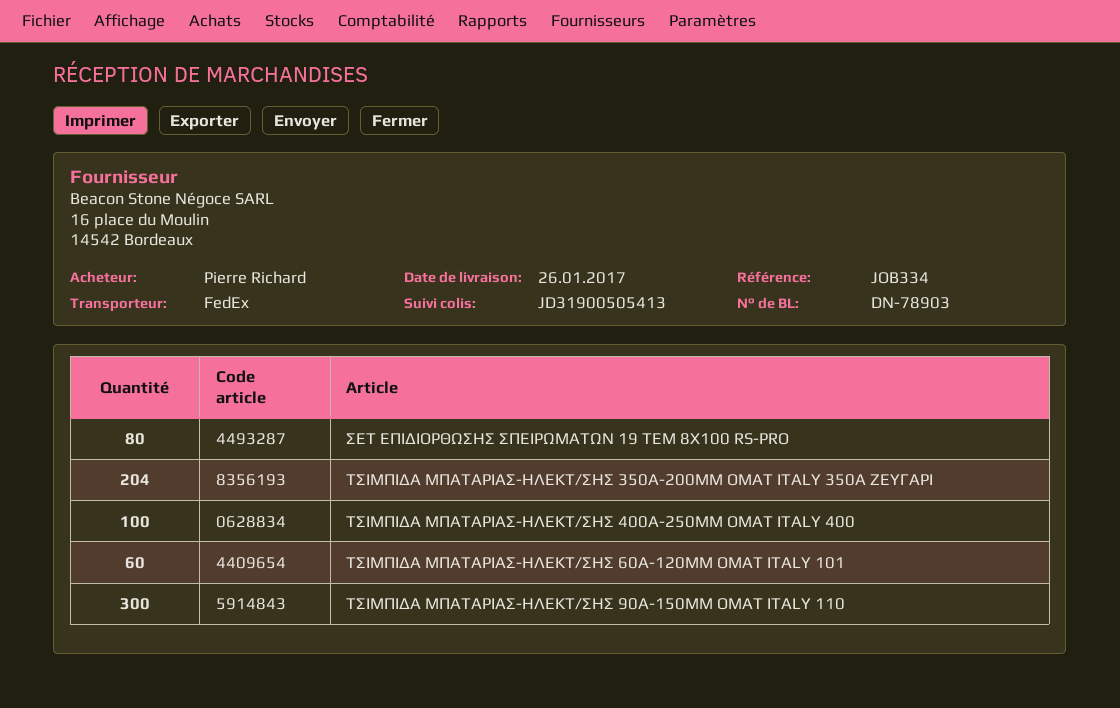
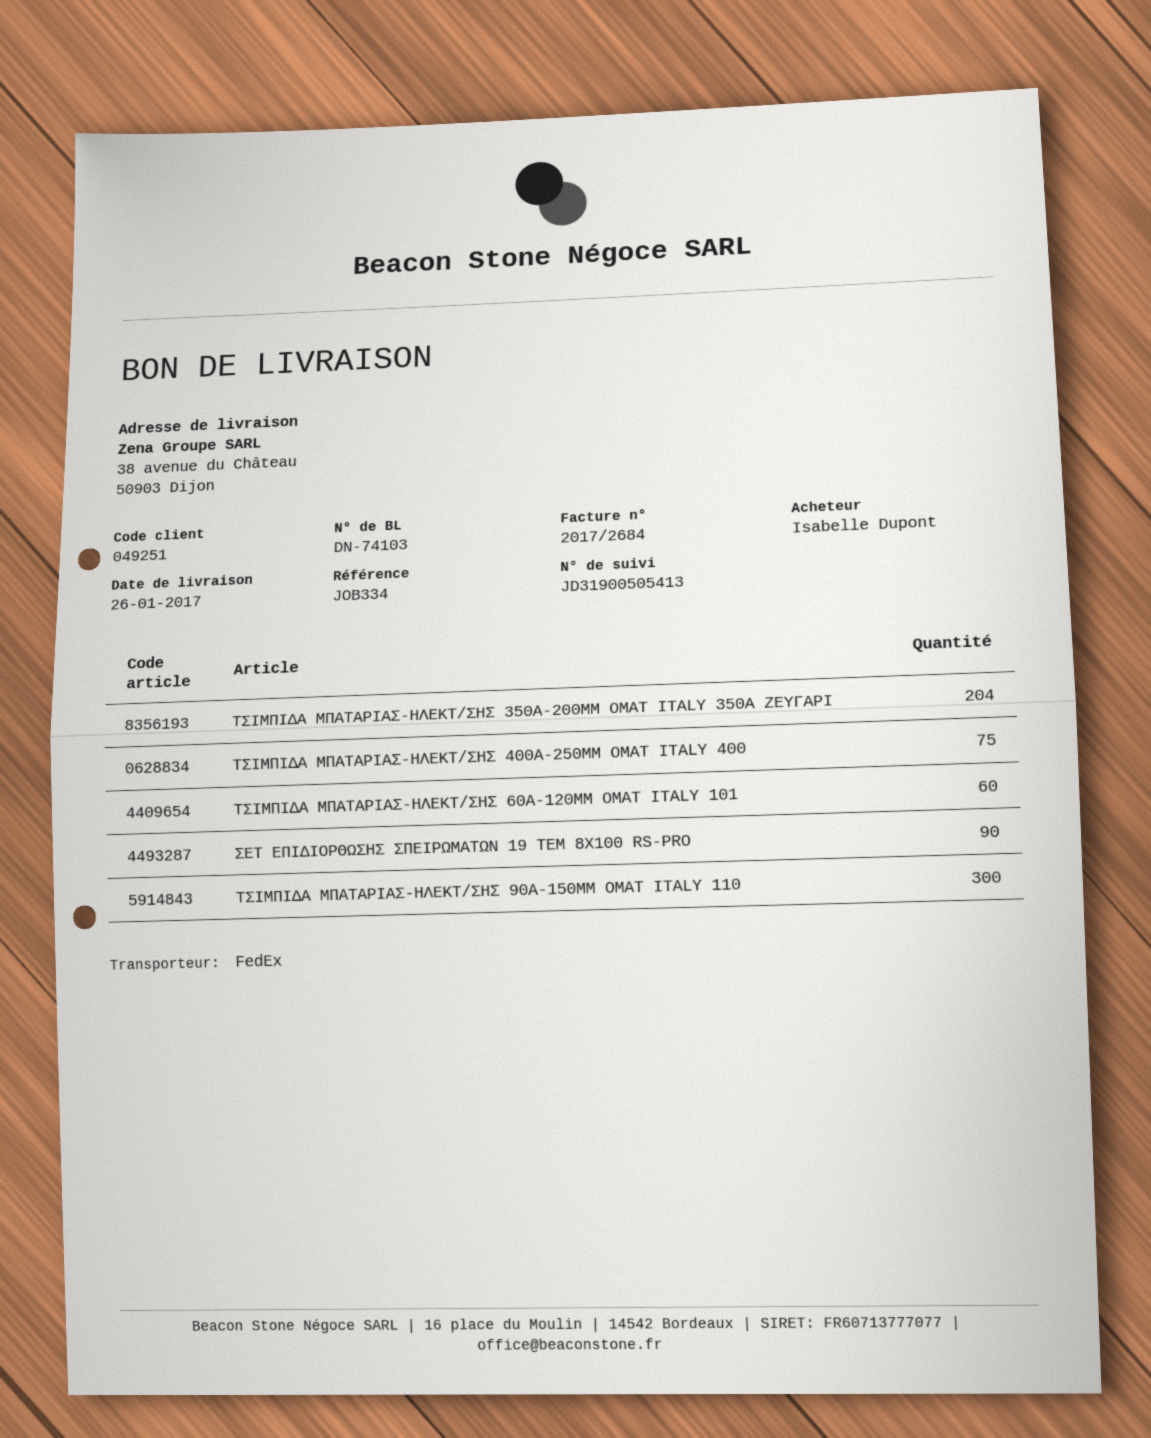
delivery note number: DN-78903 -> DN-74103
ordered by: Pierre Richard -> Isabelle Dupont
ΣΕΤ ΕΠΙΔΙΟΡΘΩΣΗΣ ΣΠΕΙΡΩΜΑΤΩΝ 19 ΤΕΜ 8Χ100 RS-PRO: 80 -> 90
ΤΣΙΜΠΙΔΑ ΜΠΑΤΑΡΙΑΣ-ΗΛΕΚΤ/ΣΗΣ 400Α-250ΜΜ ΟΜΑΤ ITALY 400: 100 -> 75

